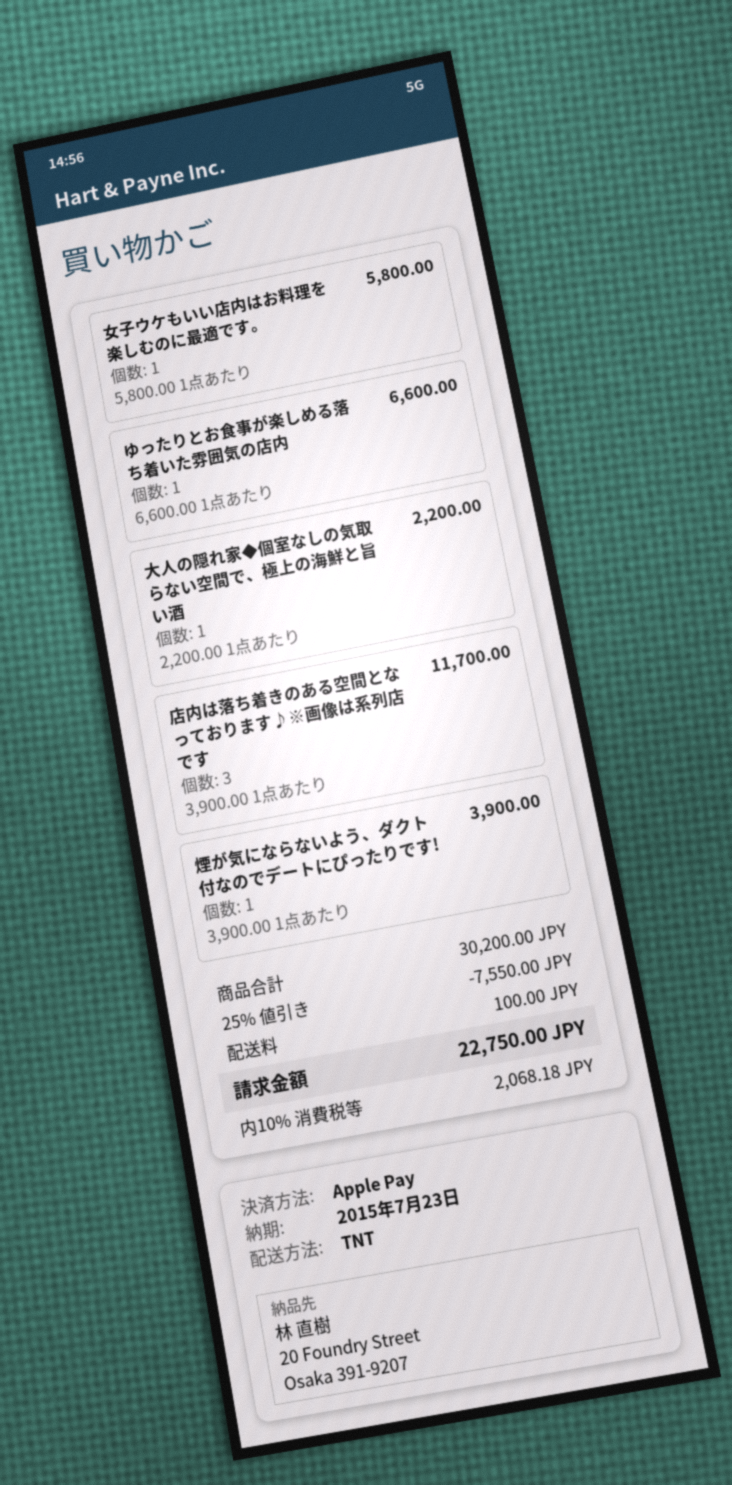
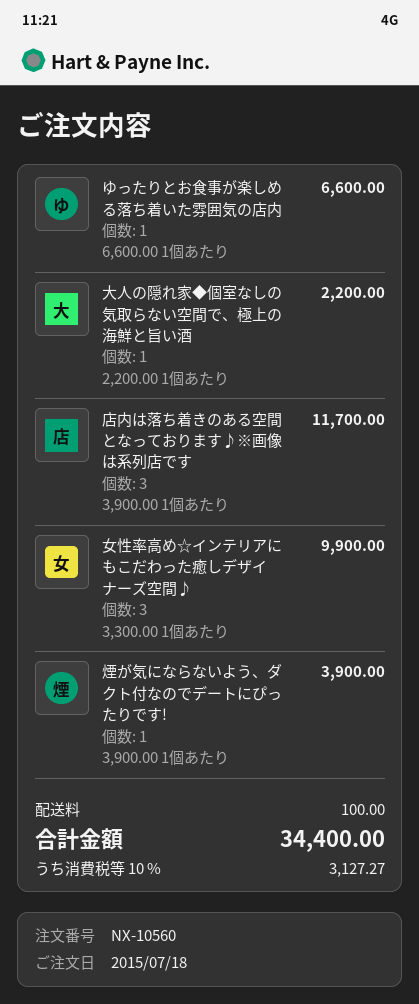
女子ウケもいい店内はお料理を楽しむのに最適です。: 1 x 5800.00 = 5800.00 -> none
女性率高め☆インテリアにもこだわった癒しデザイナーズ空間♪: none -> 3 x 3300.00 = 9900.00
discount: 25% = 7550.00 -> none
tax: 10% = 2068.18 -> 10% = 3127.27
total: 22750.00 -> 34400.00

